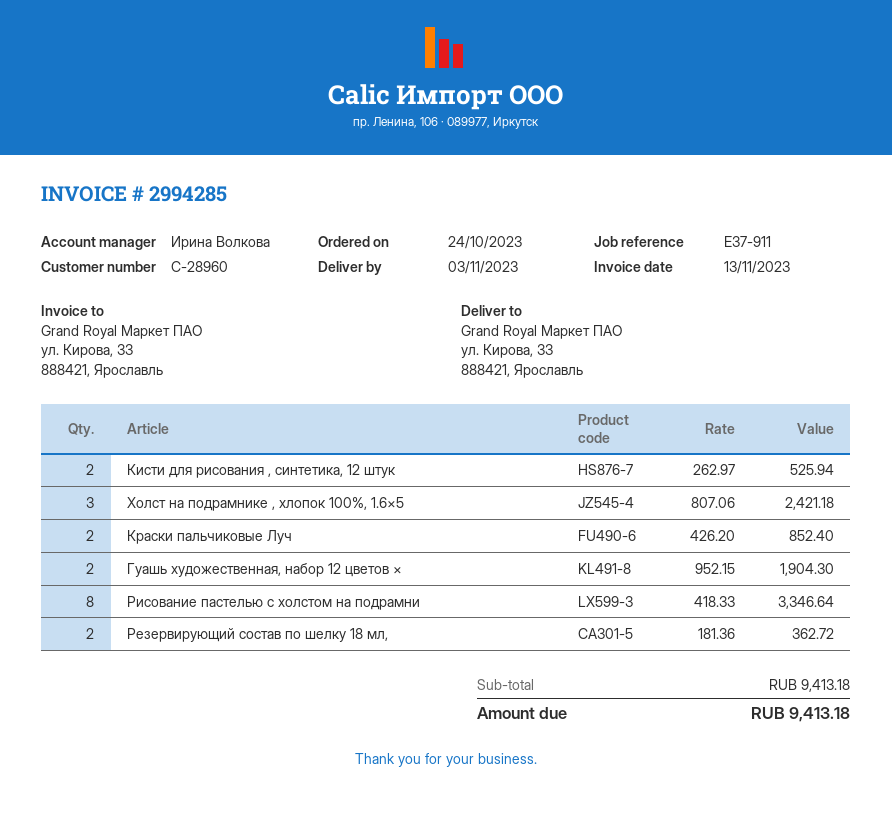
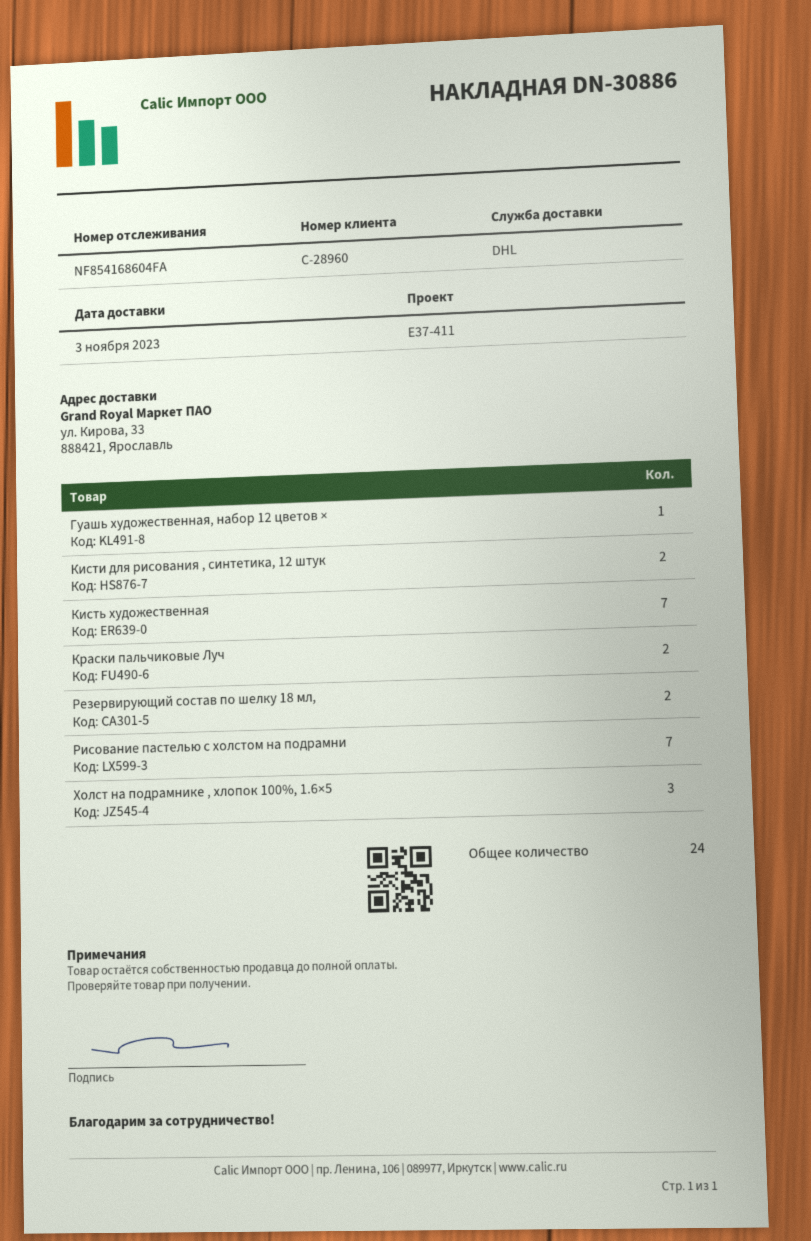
reference: E37-911 -> E37-411
Гуашь художественная, набор 12 цветов ×: 2 -> 1
Рисование пастелью c холстом на подрамни: 8 -> 7
Кисть художественная: none -> 7

